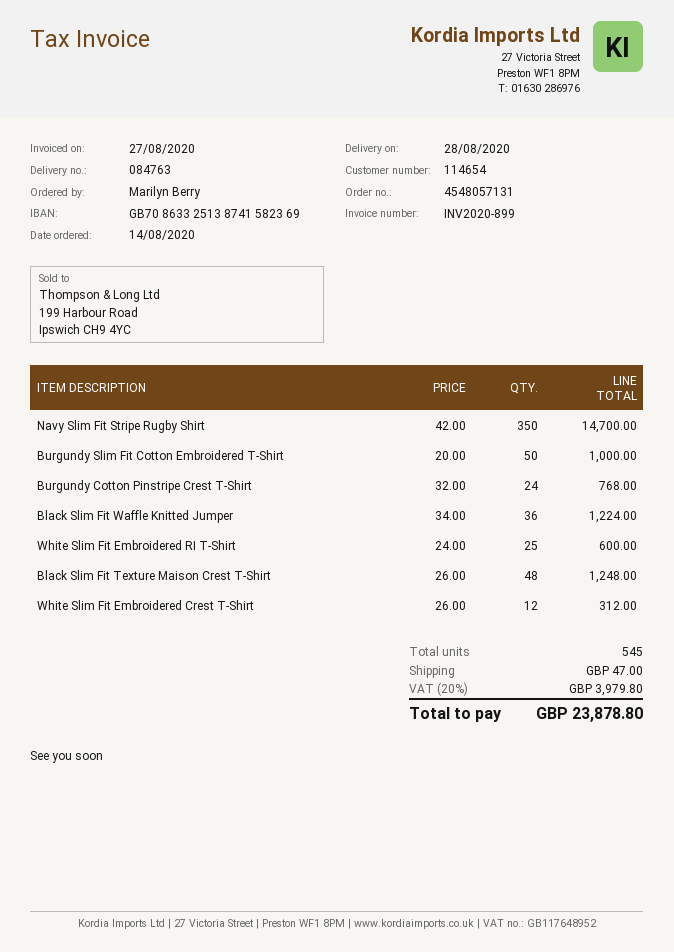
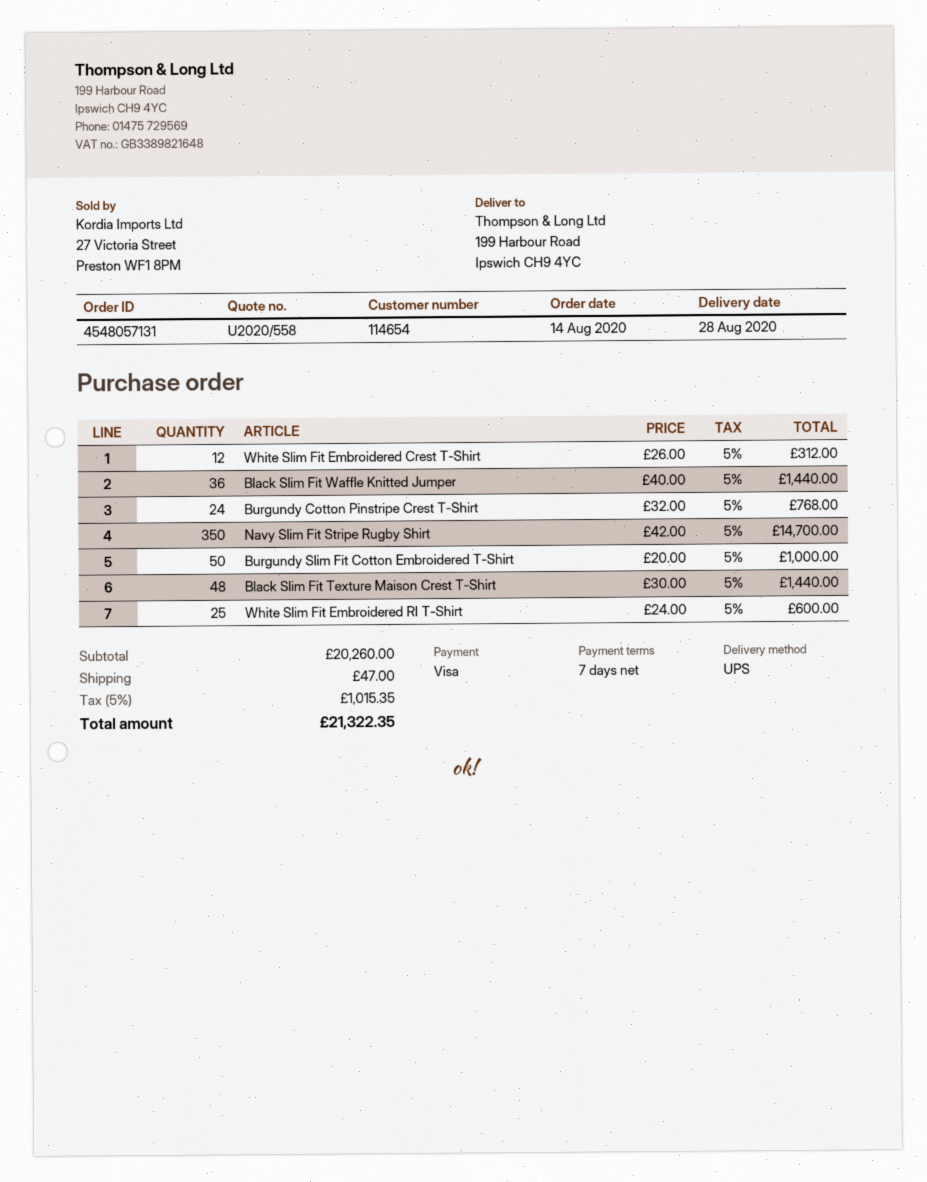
Black Slim Fit Waffle Knitted Jumper: 36 x 34.00 = 1224.00 -> 36 x 40.00 = 1440.00
Black Slim Fit Texture Maison Crest T-Shirt: 48 x 26.00 = 1248.00 -> 48 x 30.00 = 1440.00
tax: 20% = 3979.80 -> 5% = 1015.35
total: 23878.80 -> 21322.35

